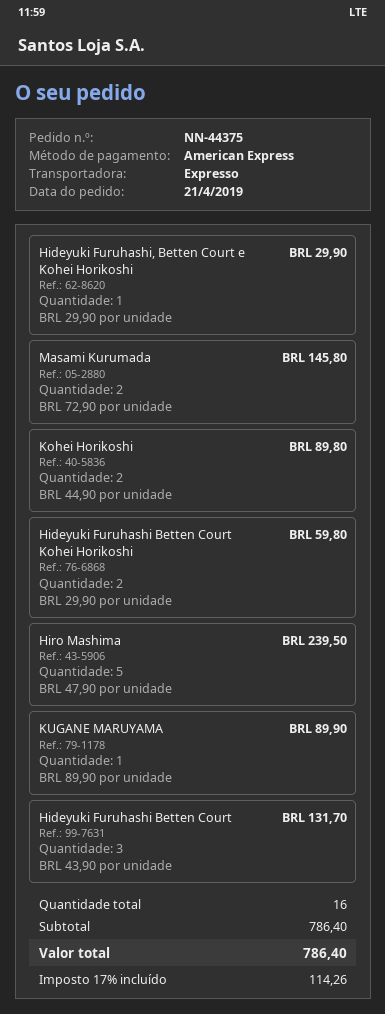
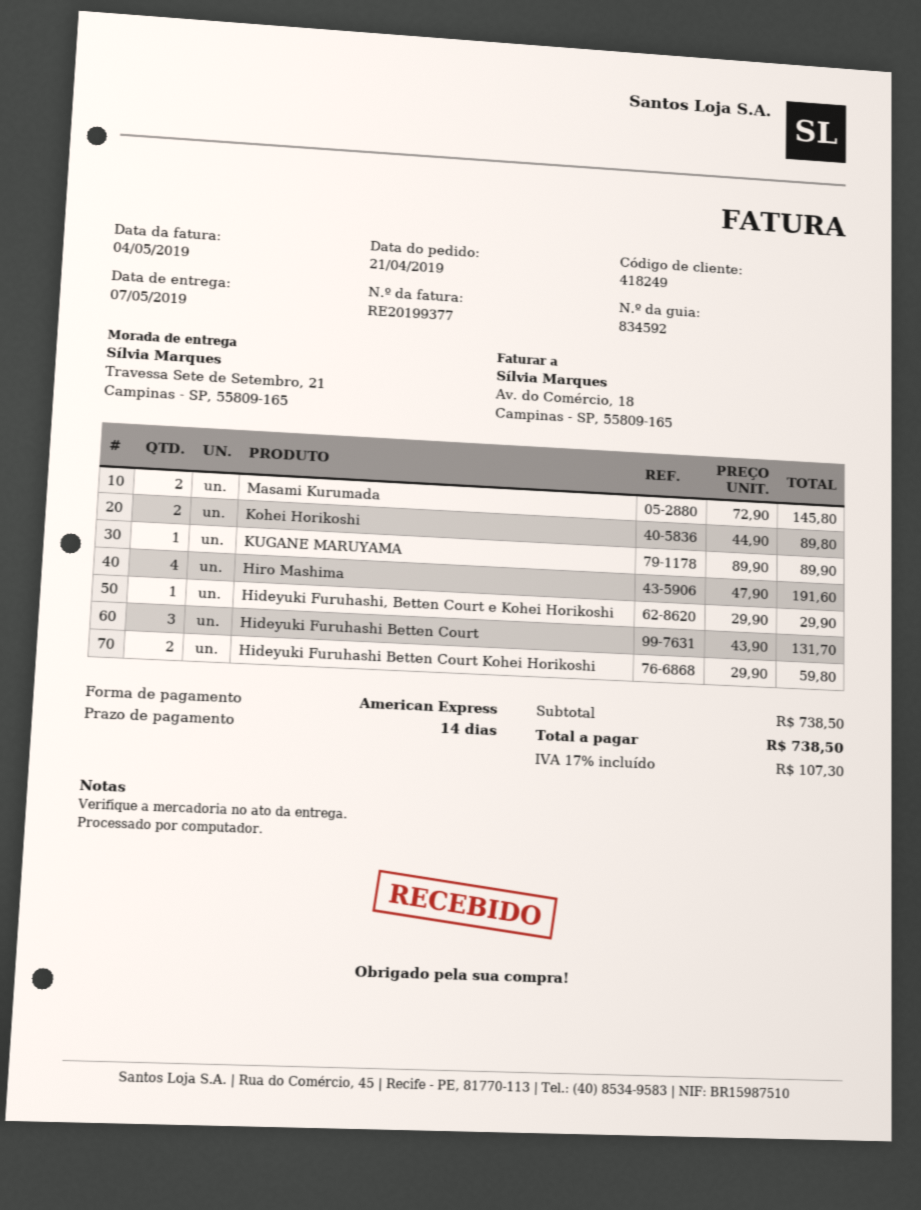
Hiro Mashima: 5 x 47.90 = 239.50 -> 4 x 47.90 = 191.60
subtotal: 786.40 -> 738.50
tax: 17% = 114.26 -> 17% = 107.30
total: 786.40 -> 738.50

